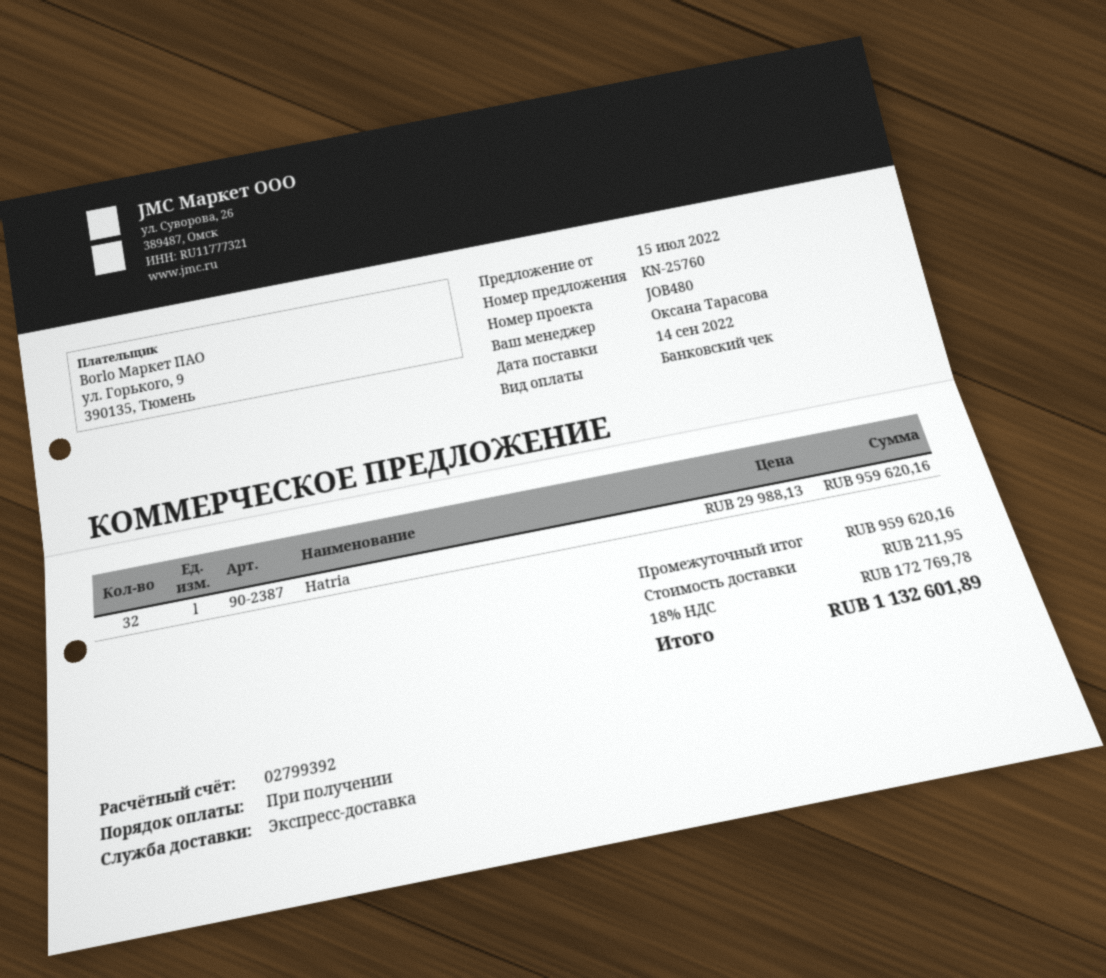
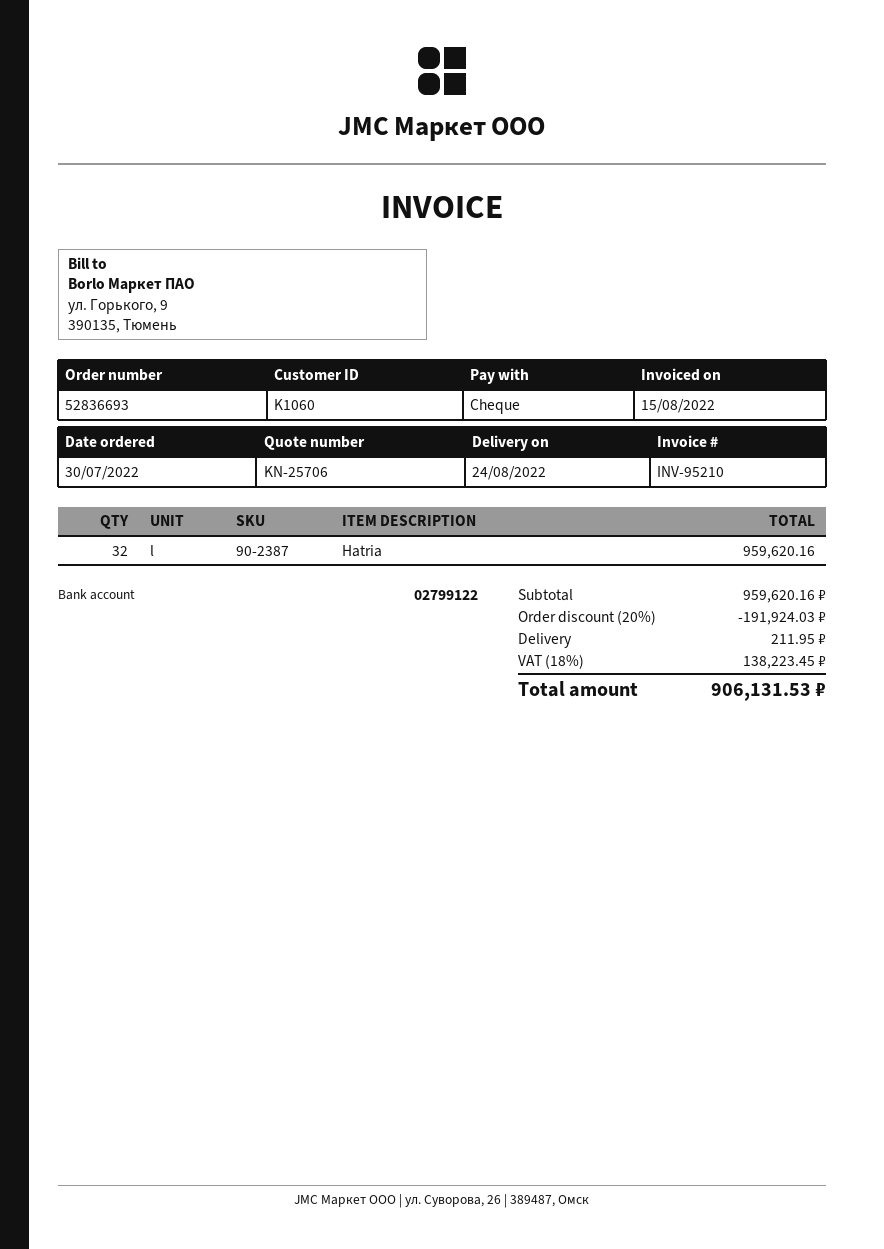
quote number: KN-25760 -> KN-25706
delivery date: 2022-09-14 -> 2022-08-24
bank account: 02799392 -> 02799122
discount: none -> 20% = 191924.03
tax: 18% = 172769.78 -> 18% = 138223.45
total: 1132601.89 -> 906131.53

